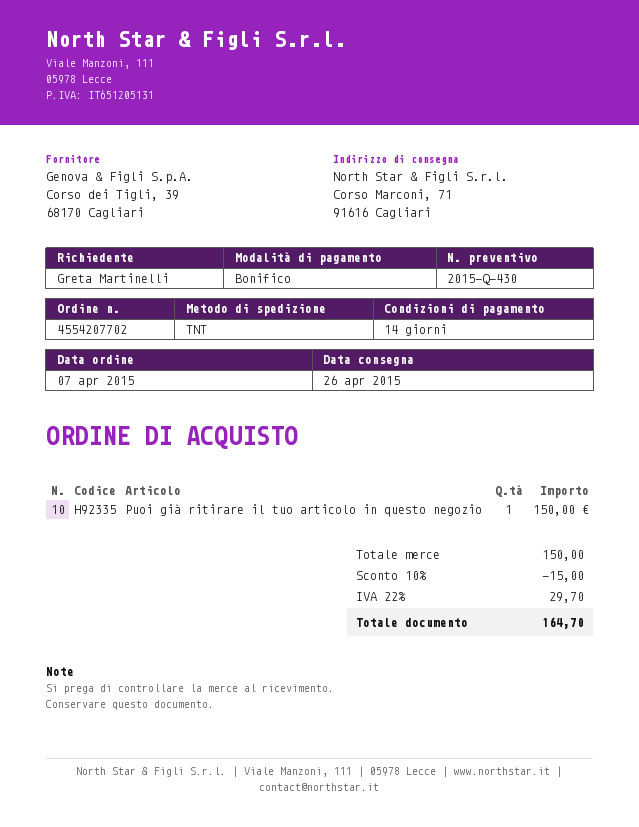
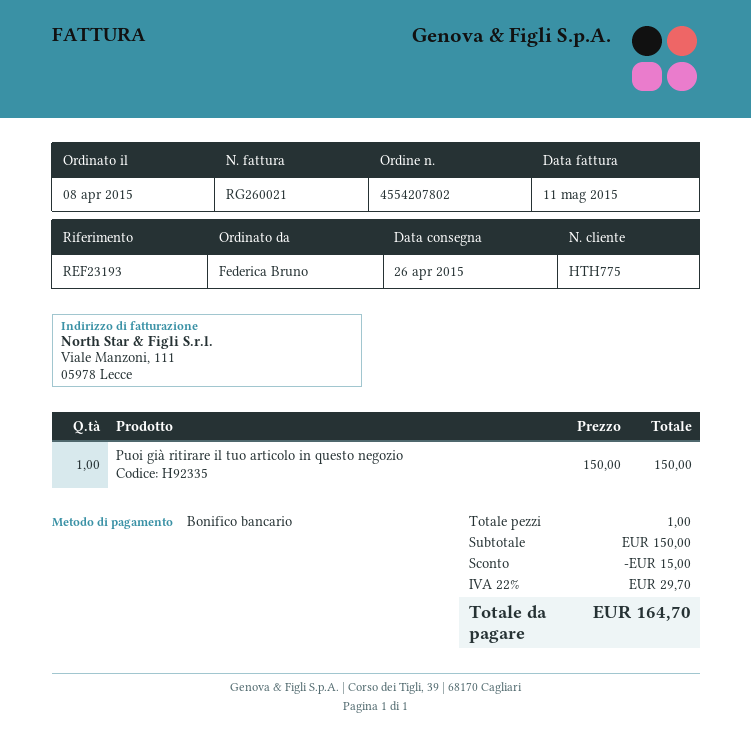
order number: 4554207702 -> 4554207802
order date: 2015-04-07 -> 2015-04-08
ordered by: Greta Martinelli -> Federica Bruno

